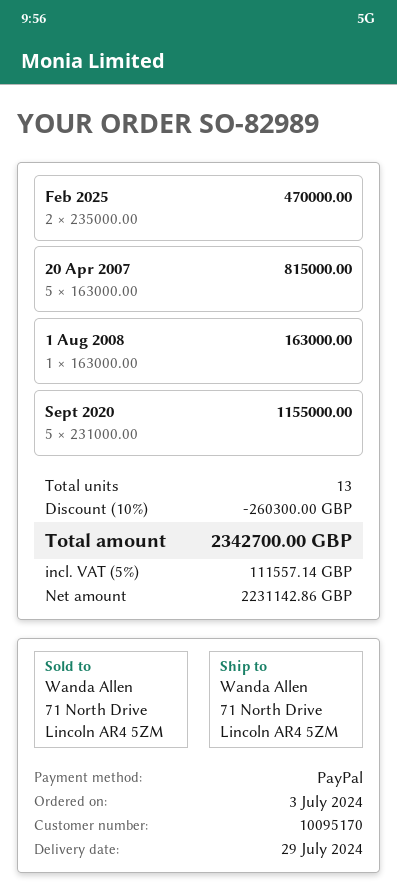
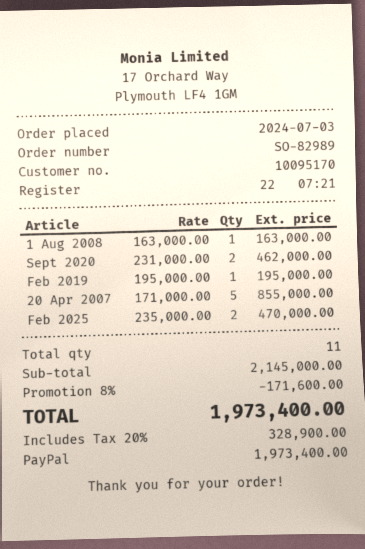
20 Apr 2007: 5 x 163000.00 = 815000.00 -> 5 x 171000.00 = 855000.00
Sept 2020: 5 x 231000.00 = 1155000.00 -> 2 x 231000.00 = 462000.00
Feb 2019: none -> 1 x 195000.00 = 195000.00
total quantity: 13 -> 11
discount: 10% = 260300.00 -> 8% = 171600.00
tax: 5% = 111557.14 -> 20% = 328900.00
total: 2342700.00 -> 1973400.00

